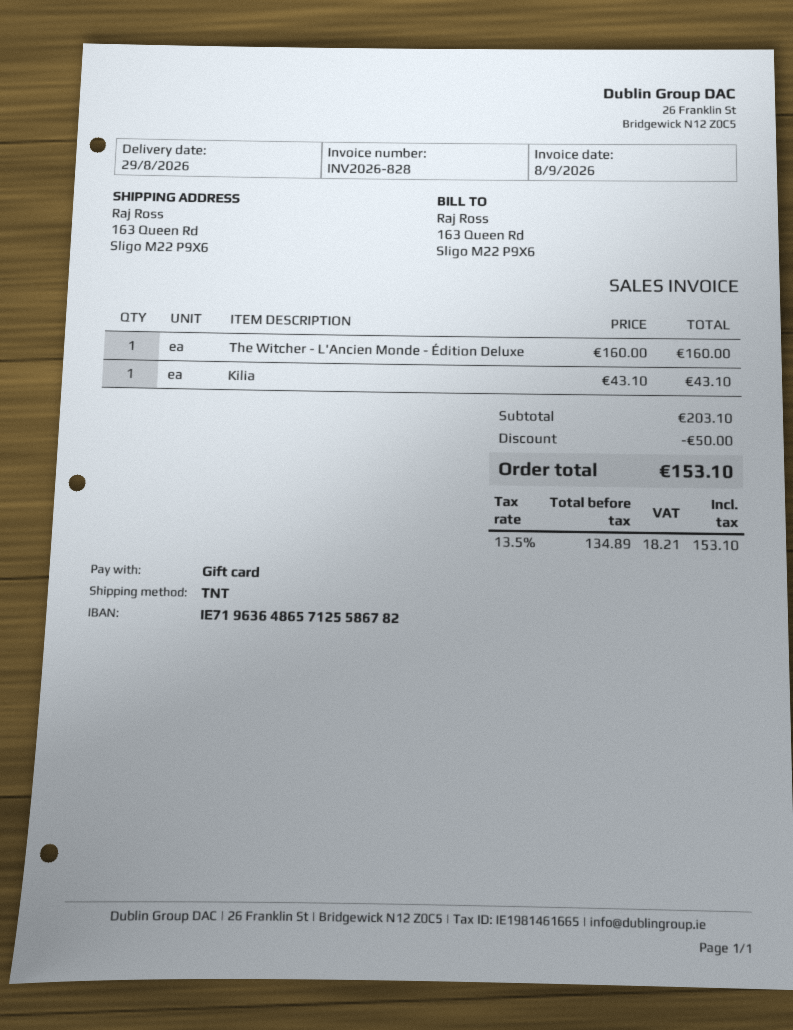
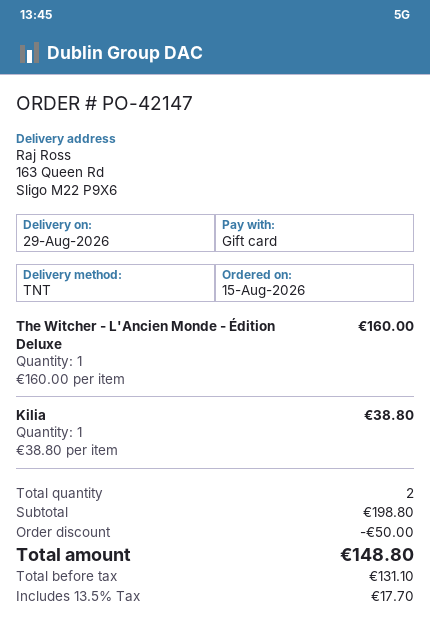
Kilia: 1 x 43.10 = 43.10 -> 1 x 38.80 = 38.80
subtotal: 203.10 -> 198.80
net: 134.89 -> 131.10
tax: 13.5% = 18.21 -> 13.5% = 17.70
total: 153.10 -> 148.80

